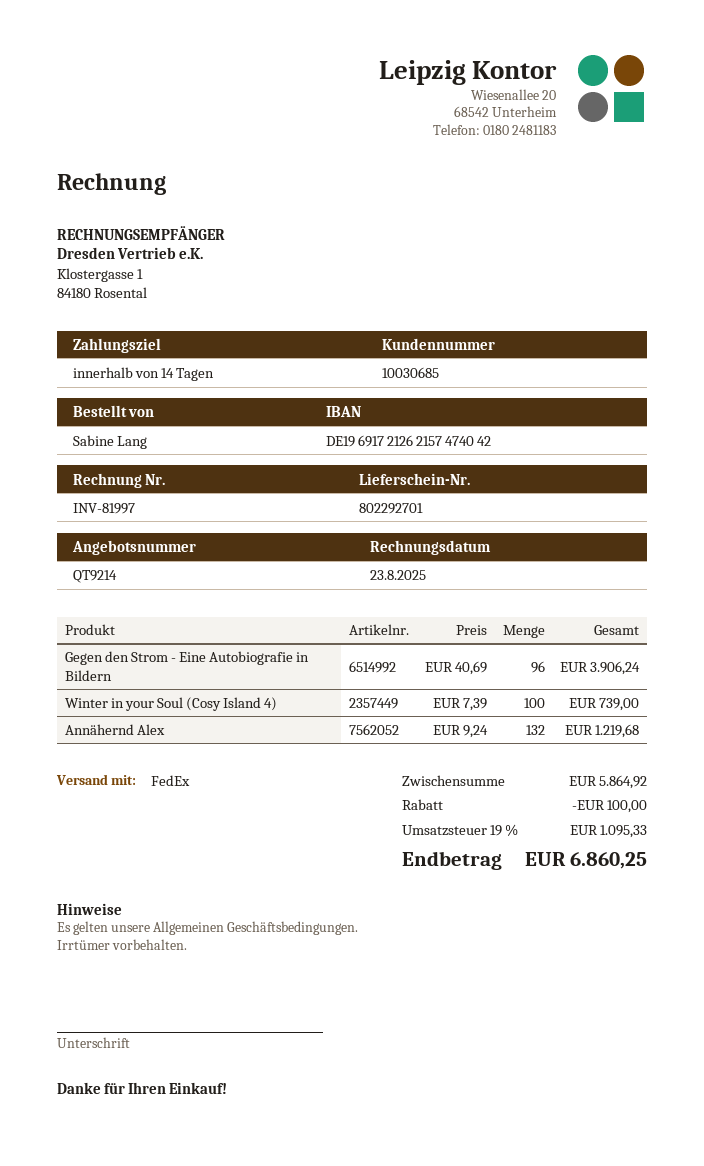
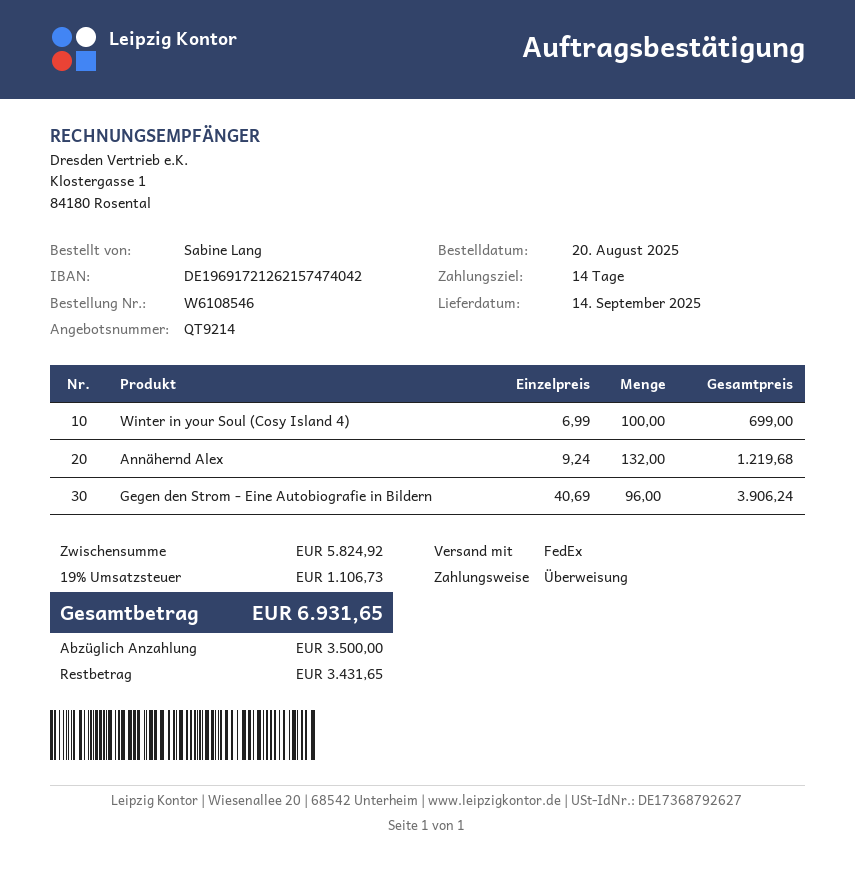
Winter in your Soul (Cosy Island 4): 100 x 7.39 = 739.00 -> 100 x 6.99 = 699.00
subtotal: 5864.92 -> 5824.92
discount: 100.00 -> none
tax: 19% = 1095.33 -> 19% = 1106.73
total: 6860.25 -> 6931.65

